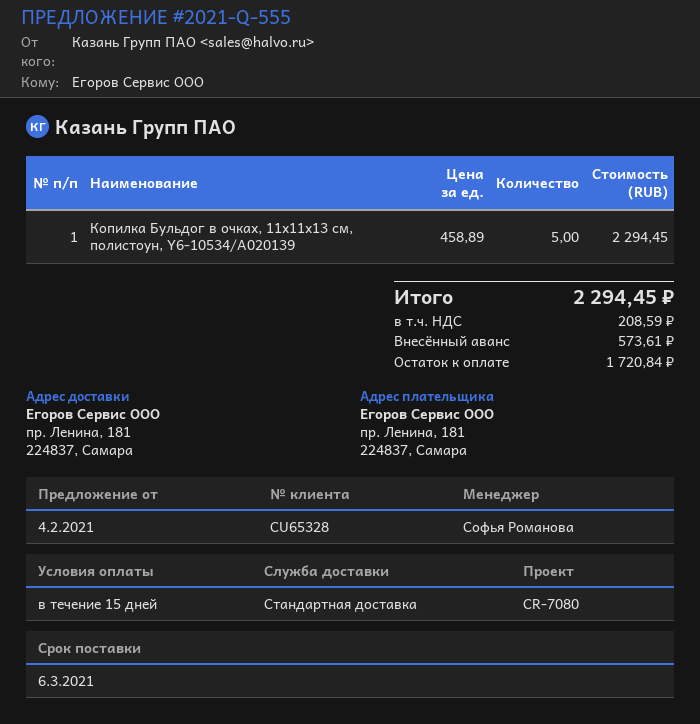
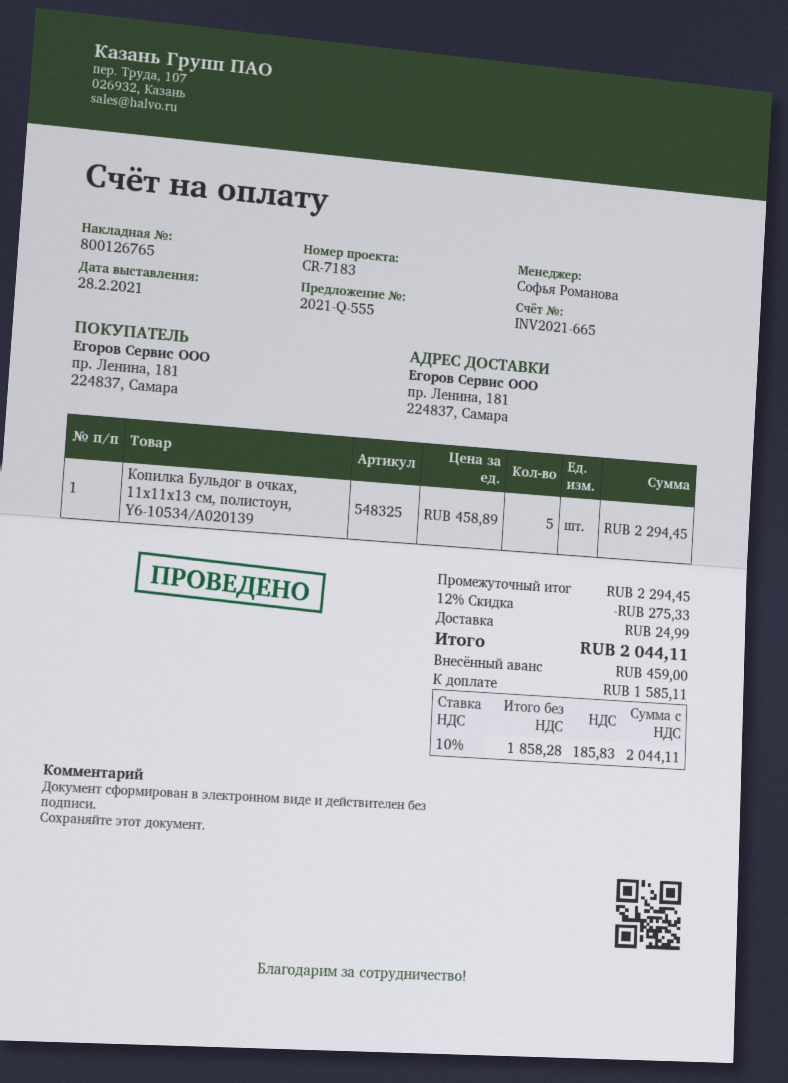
reference: CR-7080 -> CR-7183
discount: none -> 12% = 275.33
shipping: none -> 24.99
tax: 208.59 -> 185.83
total: 2294.45 -> 2044.11
deposit: 573.61 -> 459.00
balance: 1720.84 -> 1585.11

